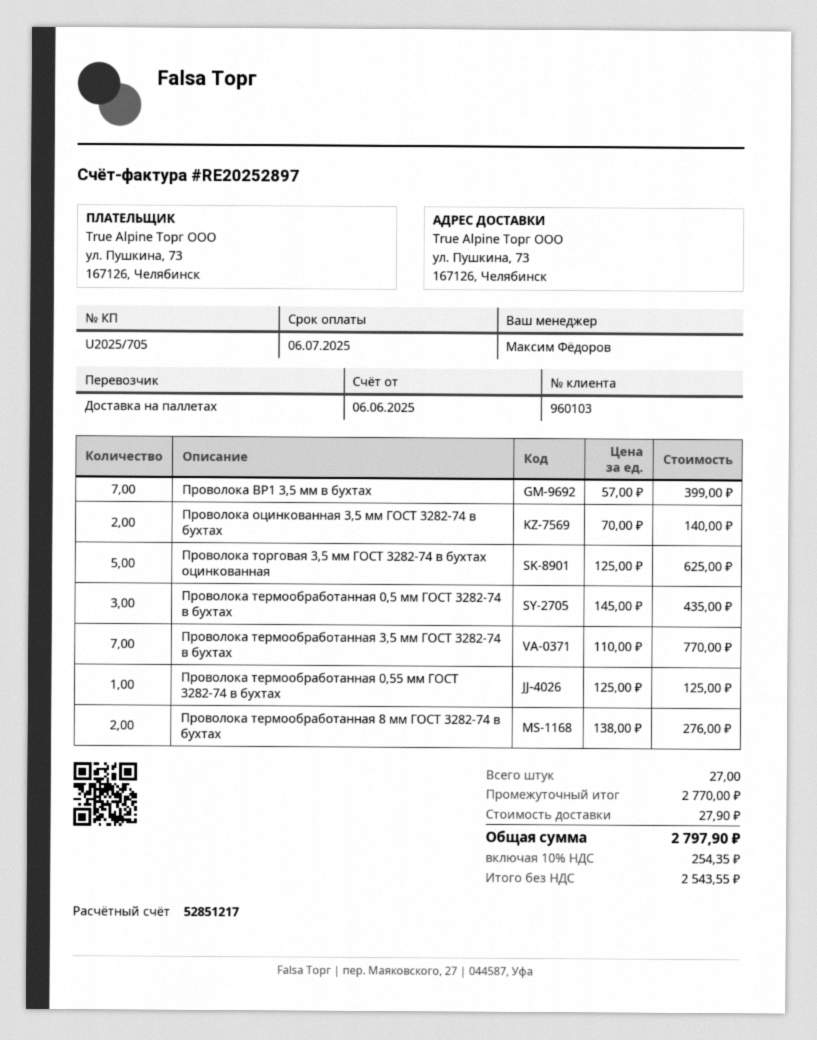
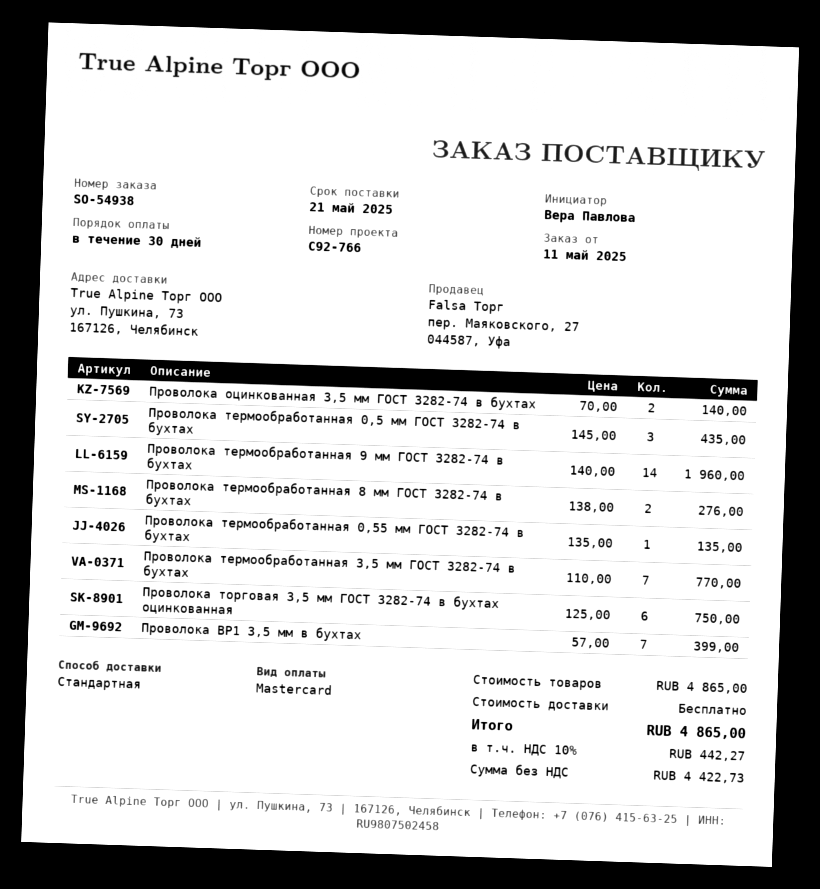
shipping method: pallet freight -> standard
Проволока торговая 3,5 мм ГОСТ 3282-74 в бухтах оцинкованная: 5 x 125.00 = 625.00 -> 6 x 125.00 = 750.00
Проволока термообработанная 0,55 мм ГОСТ 3282-74 в бухтах: 1 x 125.00 = 125.00 -> 1 x 135.00 = 135.00
Проволока термообработанная 9 мм ГОСТ 3282-74 в бухтах: none -> 14 x 140.00 = 1960.00
subtotal: 2770.00 -> 4865.00
shipping: 27.90 -> 0.00
net: 2543.55 -> 4422.73
tax: 10% = 254.35 -> 10% = 442.27
total: 2797.90 -> 4865.00

